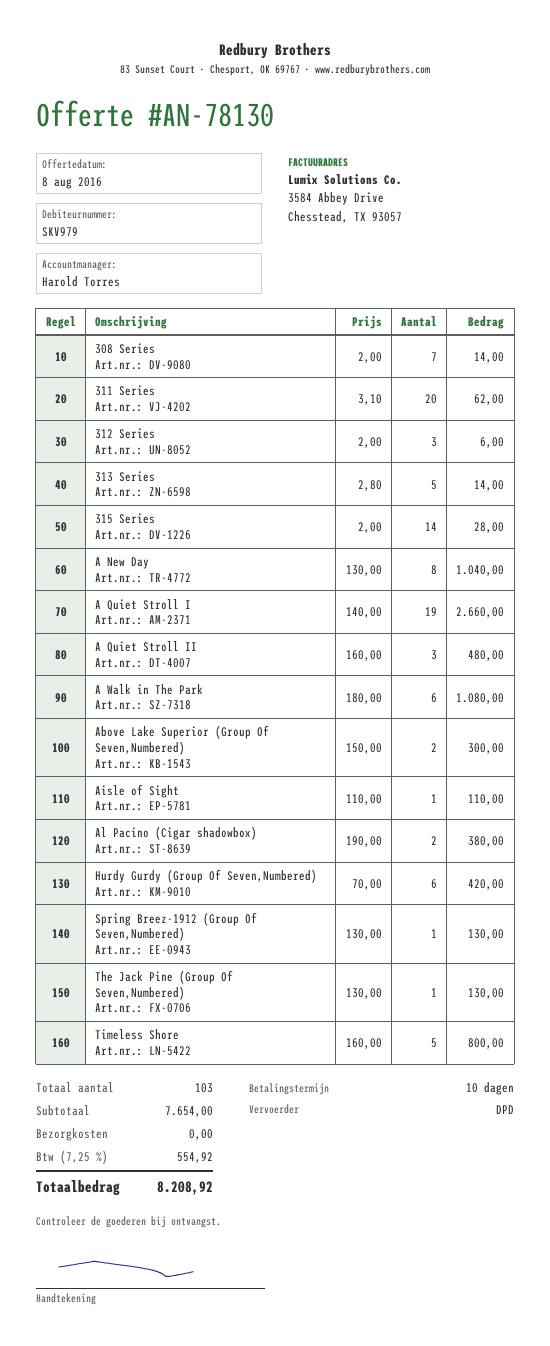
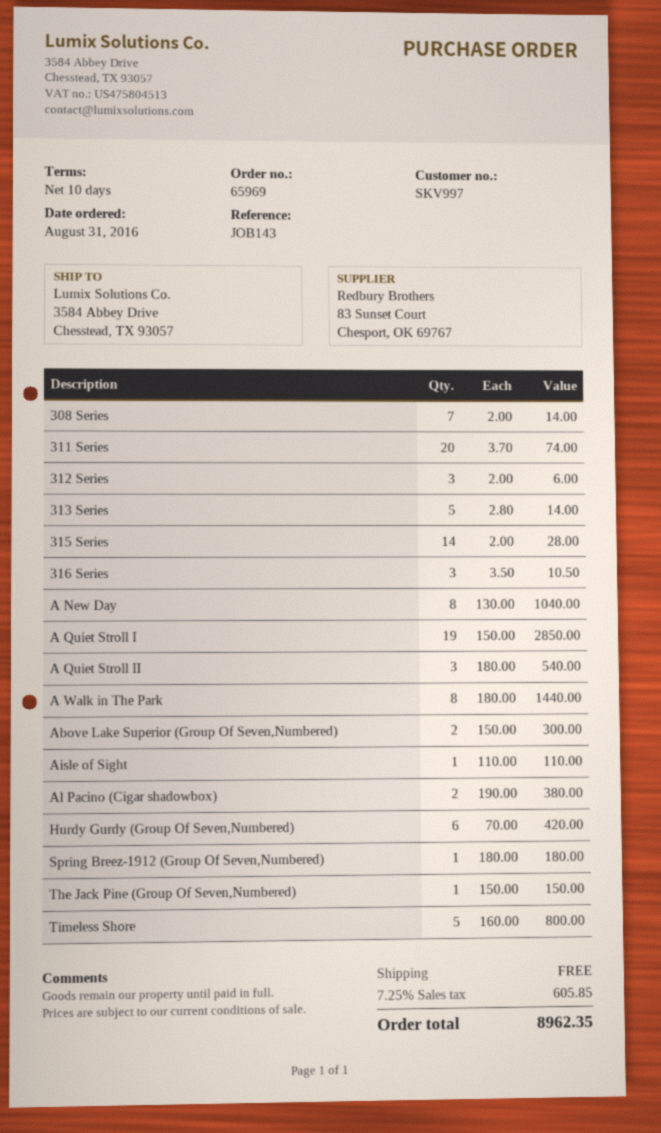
customer number: SKV979 -> SKV997
311 Series: 20 x 3.10 = 62.00 -> 20 x 3.70 = 74.00
A Quiet Stroll I: 19 x 140.00 = 2660.00 -> 19 x 150.00 = 2850.00
A Quiet Stroll II: 3 x 160.00 = 480.00 -> 3 x 180.00 = 540.00
A Walk in The Park: 6 x 180.00 = 1080.00 -> 8 x 180.00 = 1440.00
Spring Breez-1912 (Group Of Seven,Numbered): 1 x 130.00 = 130.00 -> 1 x 180.00 = 180.00
The Jack Pine (Group Of Seven,Numbered): 1 x 130.00 = 130.00 -> 1 x 150.00 = 150.00
316 Series: none -> 3 x 3.50 = 10.50
tax: 7.25% = 554.92 -> 7.25% = 605.85
total: 8208.92 -> 8962.35

